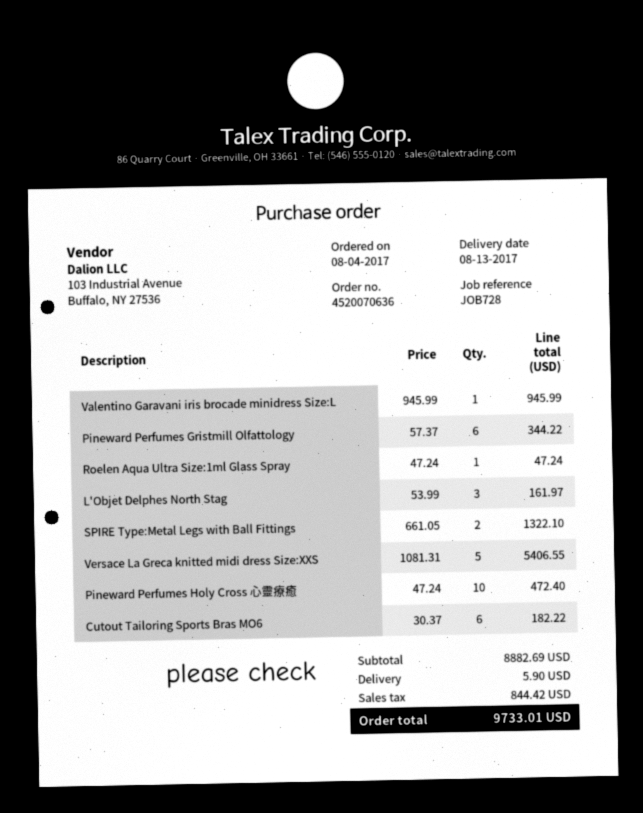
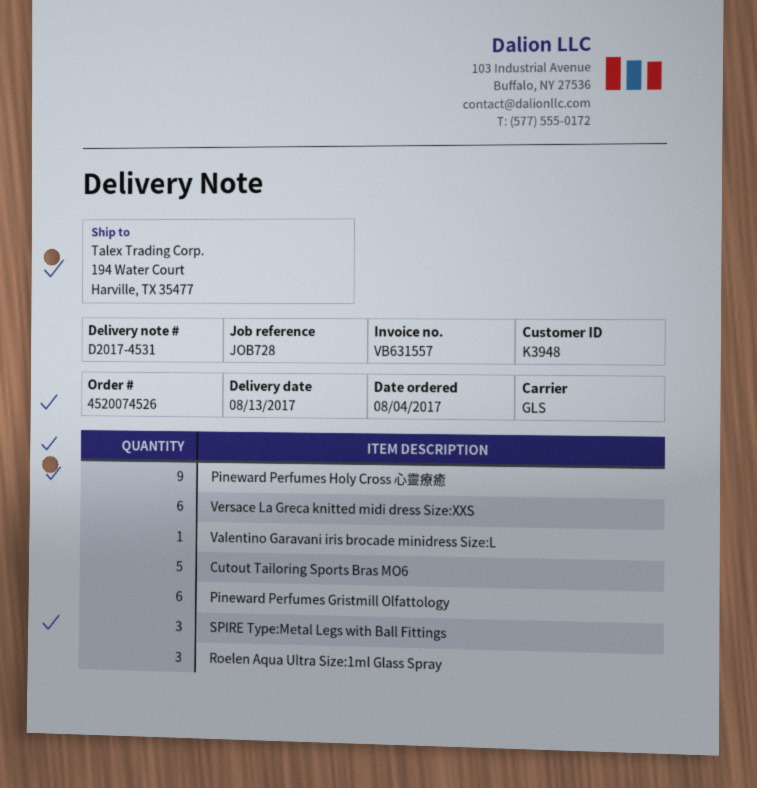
order number: 4520070636 -> 4520074526
Roelen Aqua Ultra Size:1ml Glass Spray: 1 -> 3
L'Objet Delphes North Stag: 3 -> none
SPIRE Type:Metal Legs with Ball Fittings: 2 -> 3
Versace La Greca knitted midi dress Size:XXS: 5 -> 6
Pineward Perfumes Holy Cross 心靈療癒: 10 -> 9
Cutout Tailoring Sports Bras MO6: 6 -> 5

